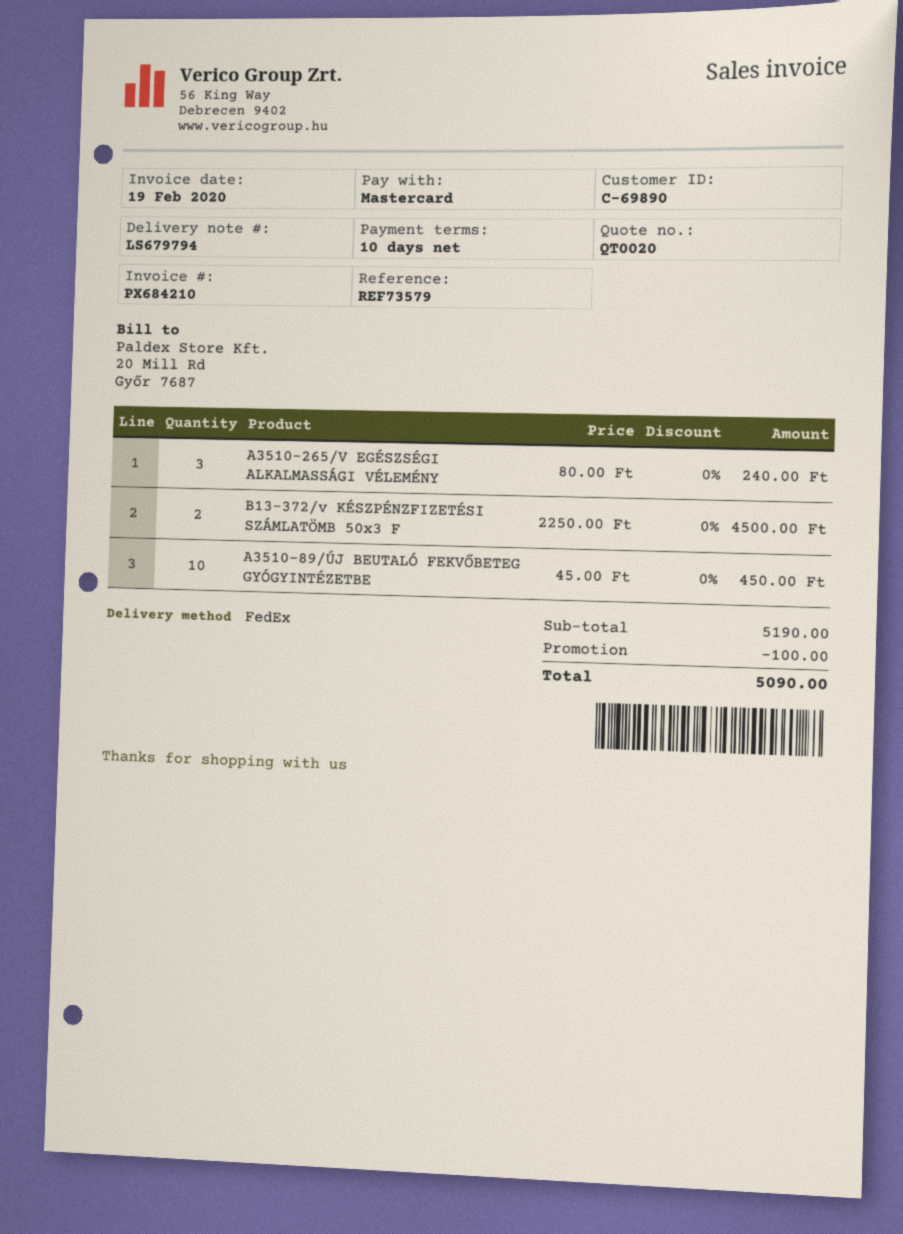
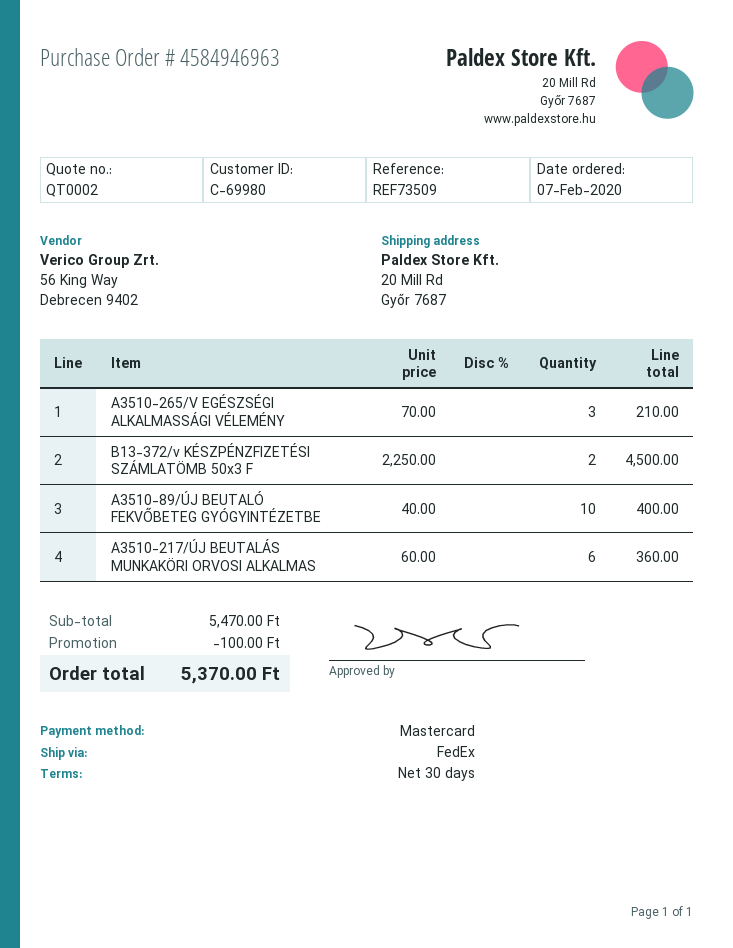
quote number: QT0020 -> QT0002
payment terms: 10 days -> 30 days
customer number: C-69890 -> C-69980
reference: REF73579 -> REF73509
A3510-265/V EGÉSZSÉGI ALKALMASSÁGI VÉLEMÉNY: 3 x 80.00 = 240.00 -> 3 x 70.00 = 210.00
A3510-89/ÚJ BEUTALÓ FEKVŐBETEG GYÓGYINTÉZETBE: 10 x 45.00 = 450.00 -> 10 x 40.00 = 400.00
A3510-217/ÚJ BEUTALÁS MUNKAKÖRI ORVOSI ALKALMAS: none -> 6 x 60.00 = 360.00
subtotal: 5190.00 -> 5470.00
total: 5090.00 -> 5370.00

